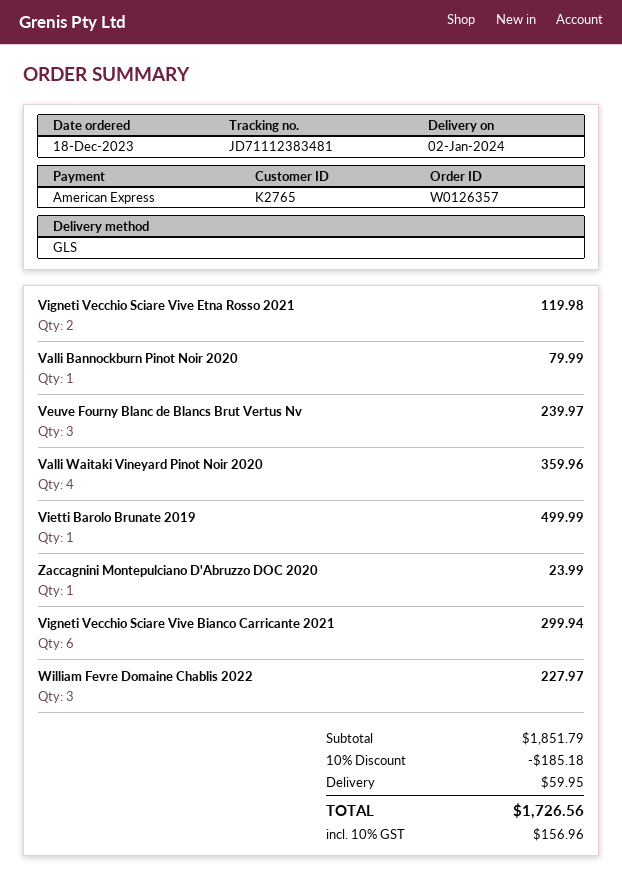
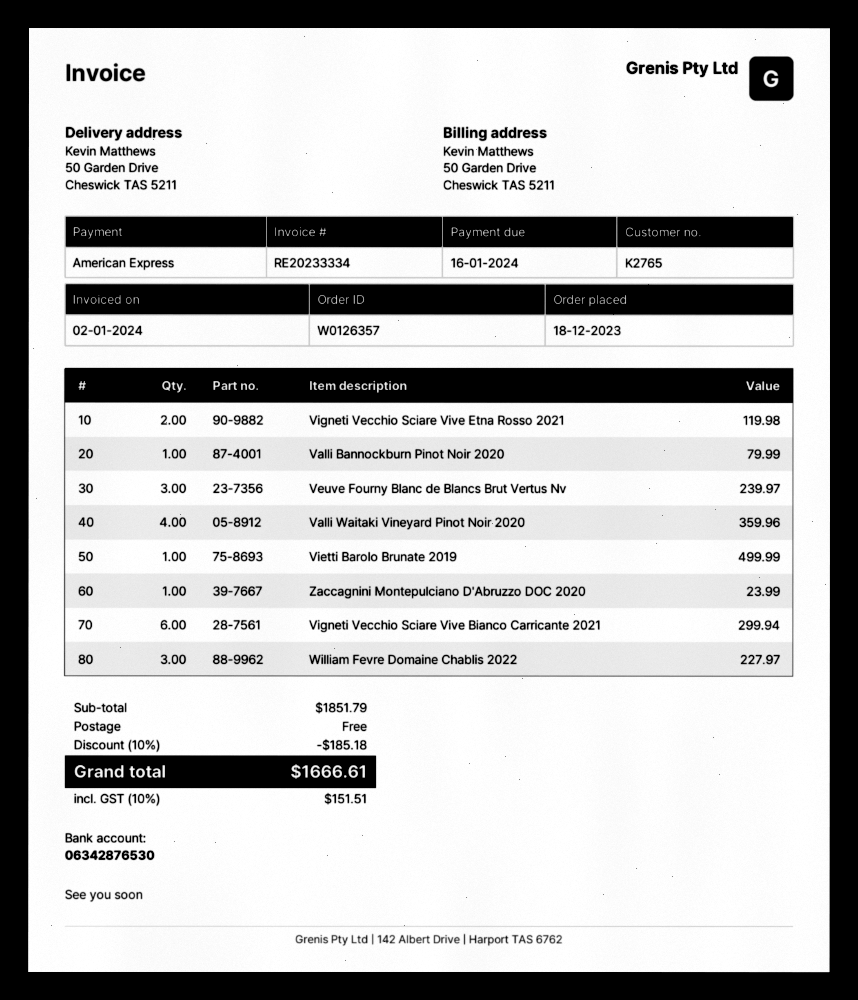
shipping: 59.95 -> 0.00
tax: 10% = 156.96 -> 10% = 151.51
total: 1726.56 -> 1666.61

